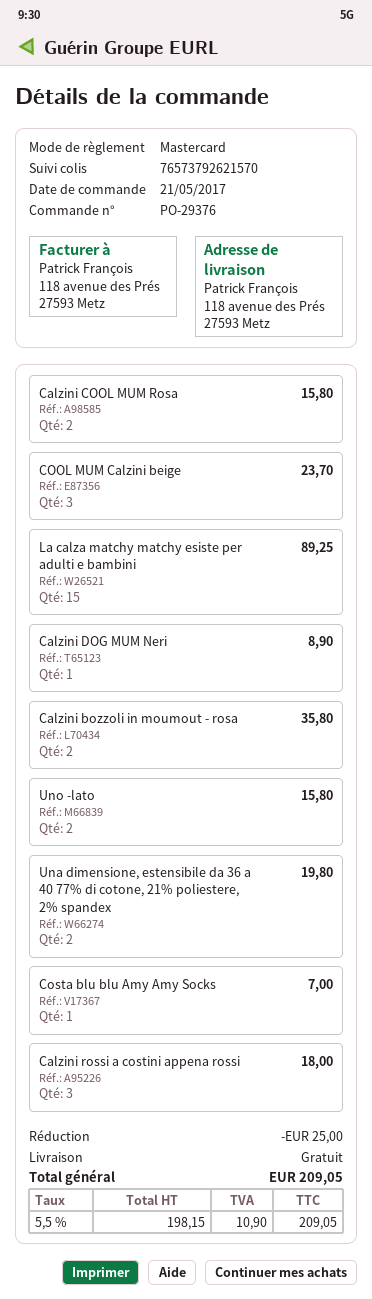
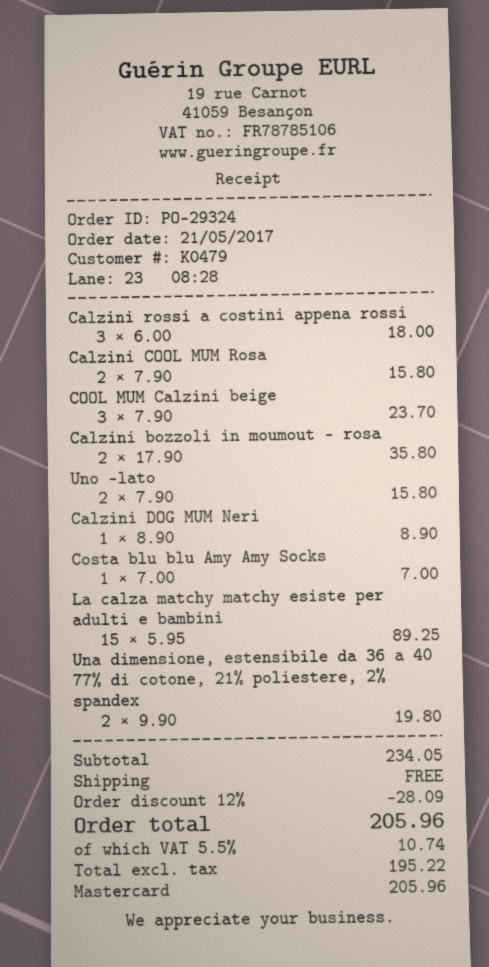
order number: PO-29376 -> PO-29324
discount: 25.00 -> 28.09
net: 198.15 -> 195.22
tax: 5.5% = 10.90 -> 5.5% = 10.74
total: 209.05 -> 205.96

